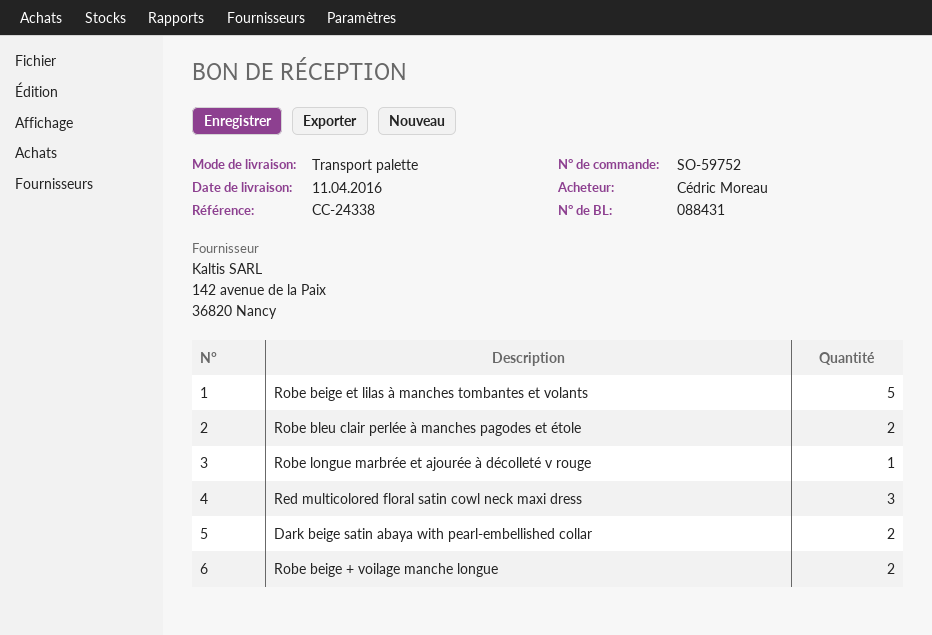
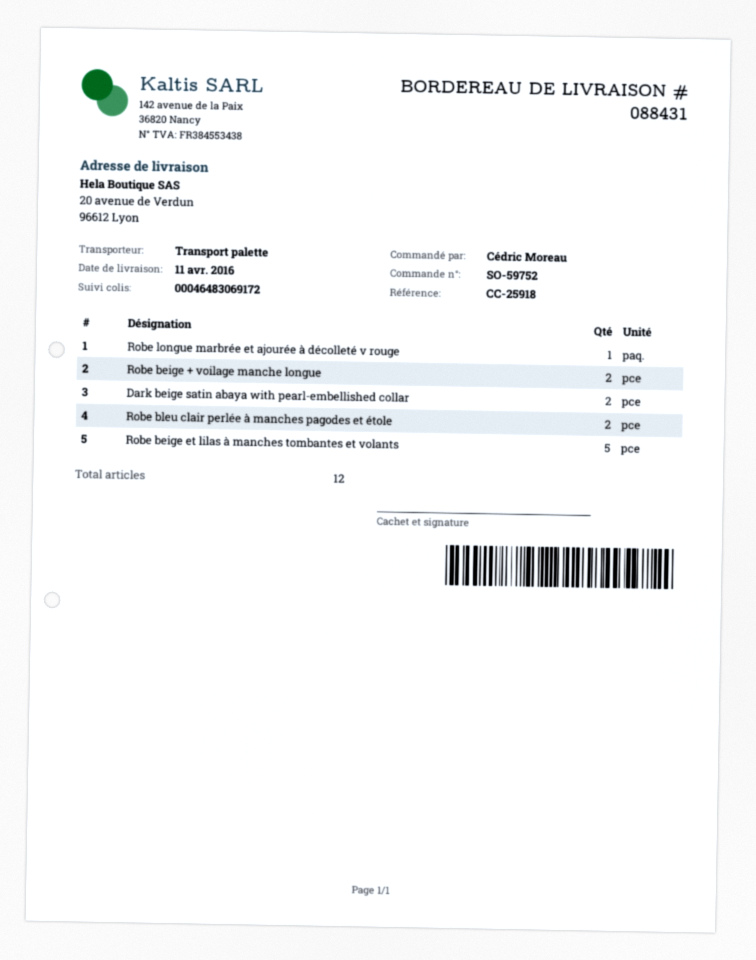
reference: CC-24338 -> CC-25918
Red multicolored floral satin cowl neck maxi dress: 3 -> none

